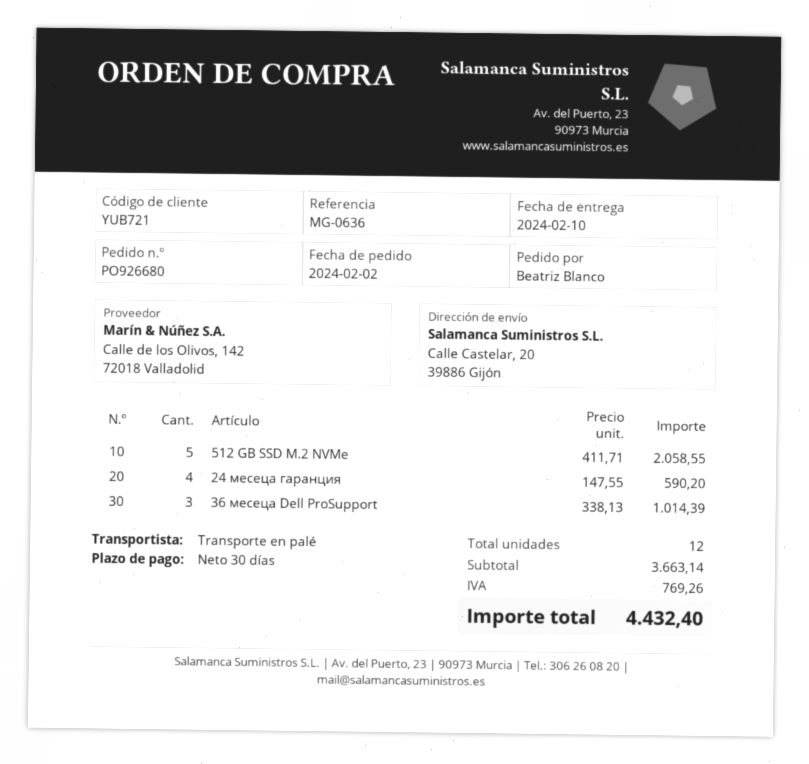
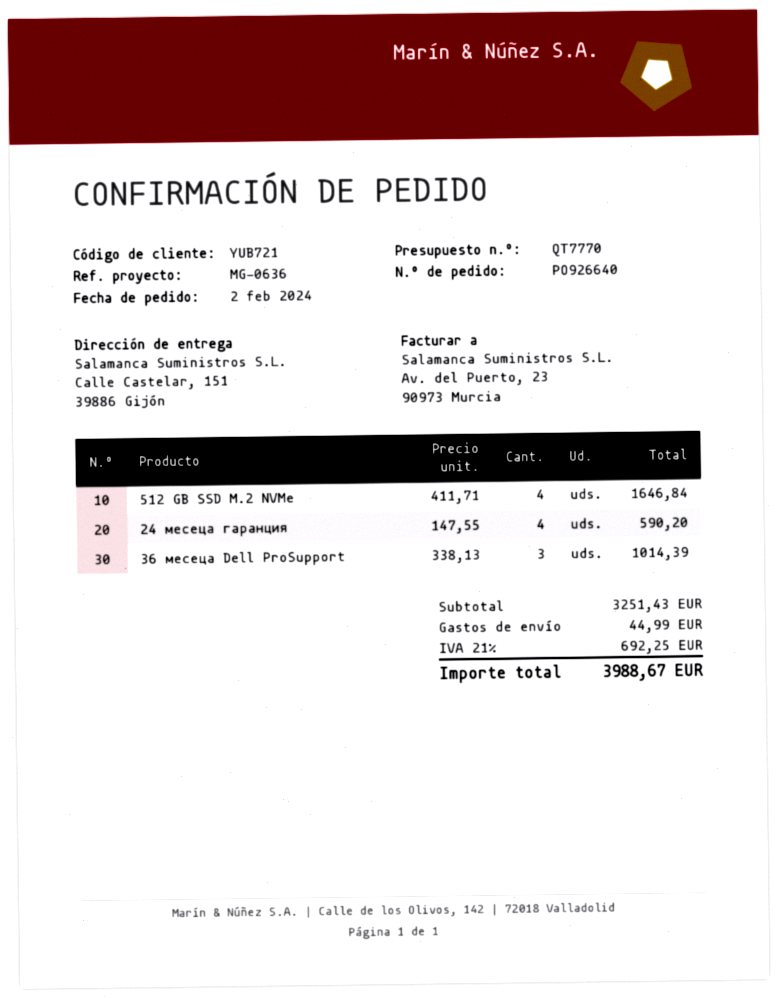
order number: PO926680 -> PO926640
ship to: Calle Castelar, 20, 39886 Gijón -> Calle Castelar, 151, 39886 Gijón
512 GB SSD M.2 NVMe: 5 x 411.71 = 2058.55 -> 4 x 411.71 = 1646.84
subtotal: 3663.14 -> 3251.43
shipping: none -> 44.99
tax: 769.26 -> 692.25
total: 4432.40 -> 3988.67

